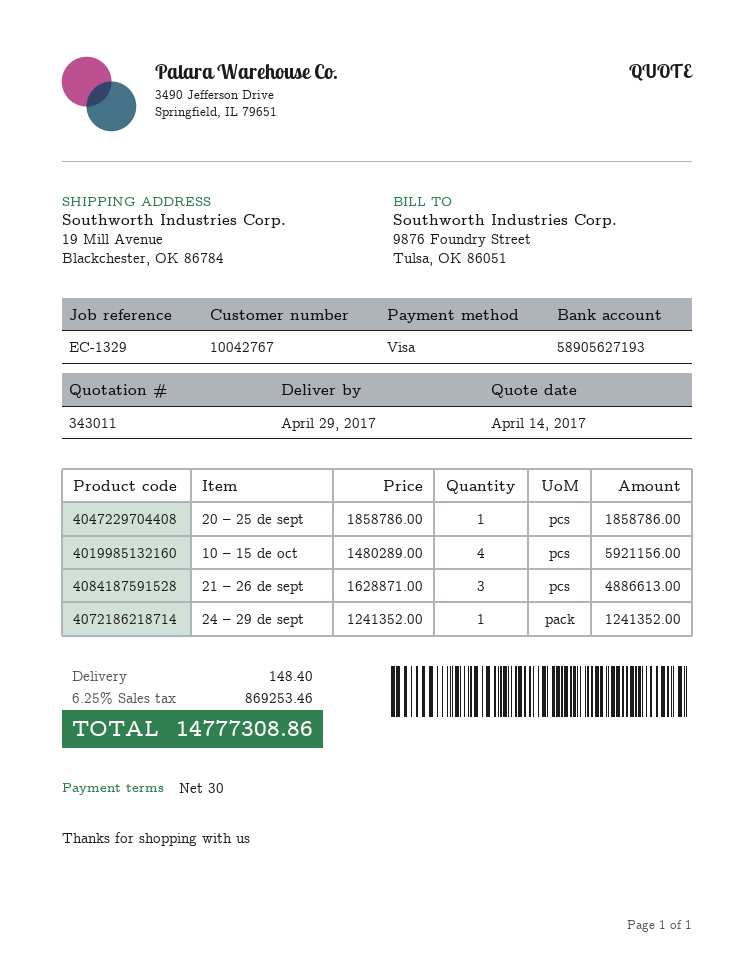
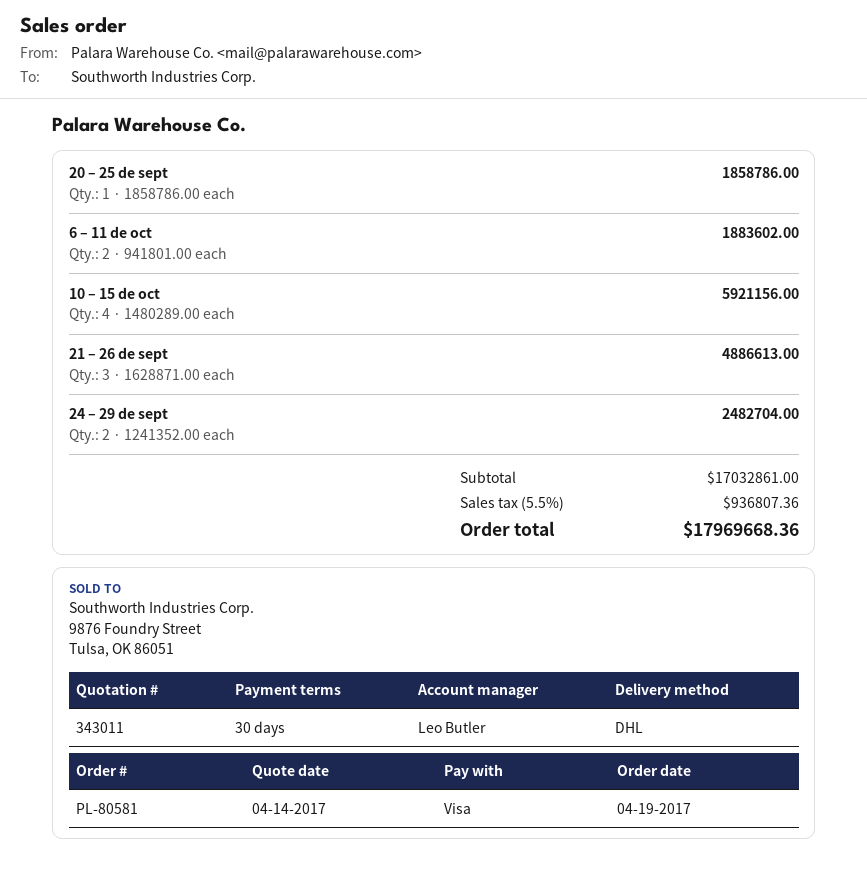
24 – 29 de sept: 1 x 1241352.00 = 1241352.00 -> 2 x 1241352.00 = 2482704.00
6 – 11 de oct: none -> 2 x 941801.00 = 1883602.00
shipping: 148.40 -> none
tax: 6.25% = 869253.46 -> 5.5% = 936807.36
total: 14777308.86 -> 17969668.36

